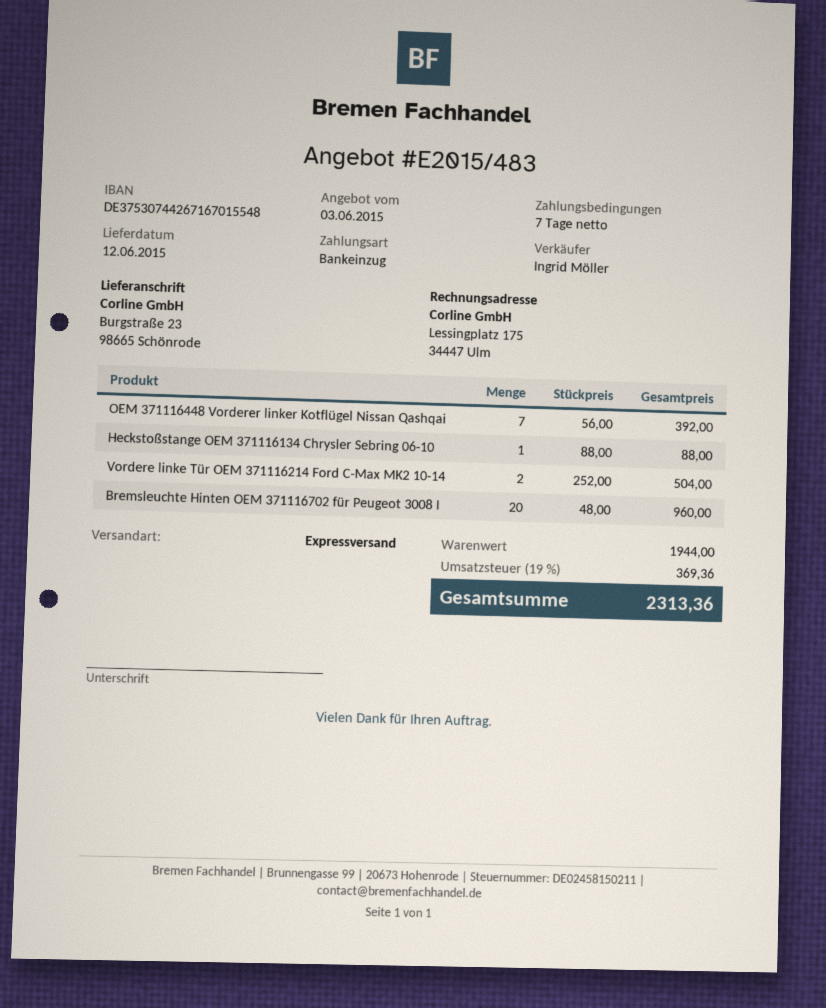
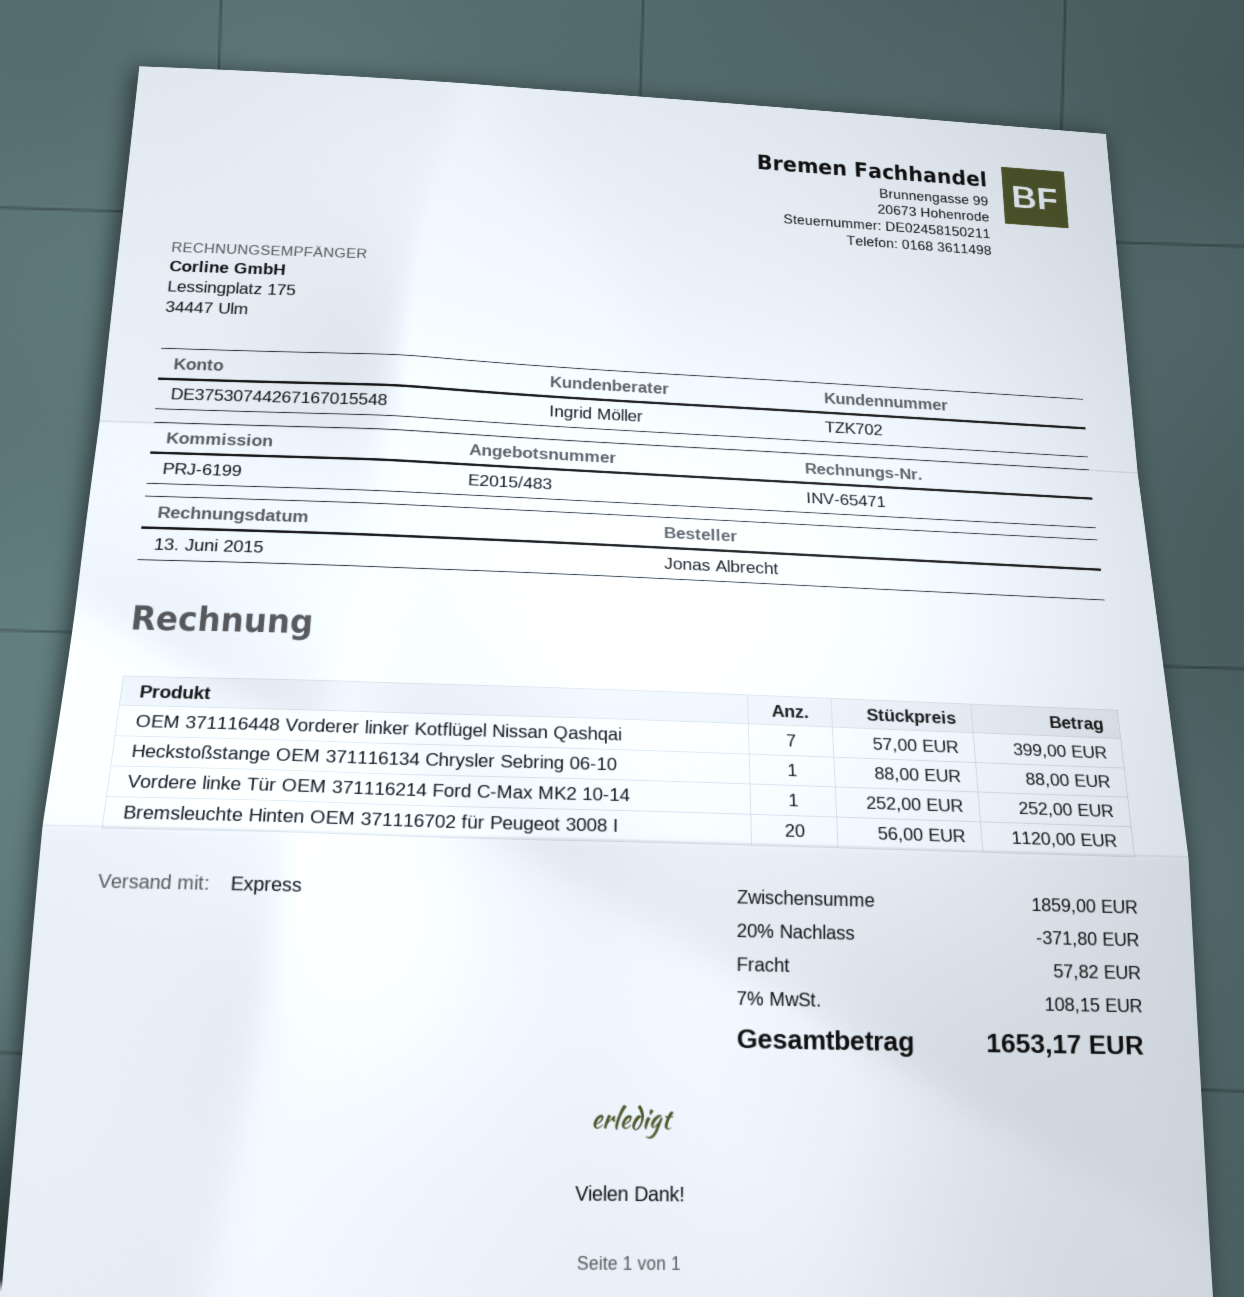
OEM 371116448 Vorderer linker Kotflügel Nissan Qashqai: 7 x 56.00 = 392.00 -> 7 x 57.00 = 399.00
Vordere linke Tür OEM 371116214 Ford C-Max MK2 10-14: 2 x 252.00 = 504.00 -> 1 x 252.00 = 252.00
Bremsleuchte Hinten OEM 371116702 für Peugeot 3008 I: 20 x 48.00 = 960.00 -> 20 x 56.00 = 1120.00
subtotal: 1944.00 -> 1859.00
discount: none -> 20% = 371.80
shipping: none -> 57.82
tax: 19% = 369.36 -> 7% = 108.15
total: 2313.36 -> 1653.17

